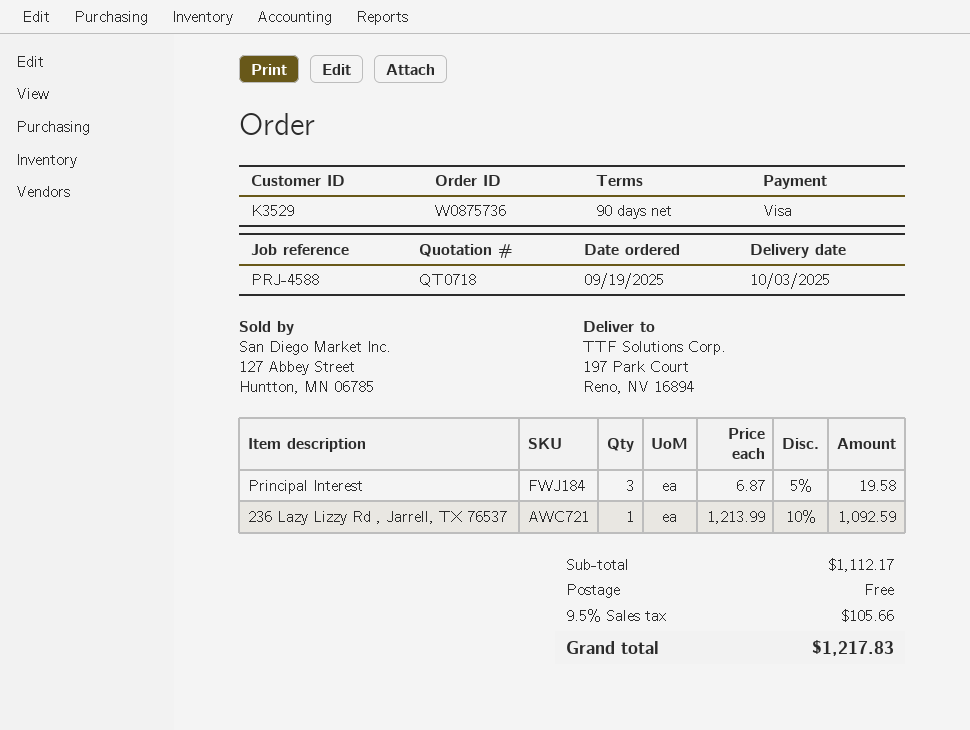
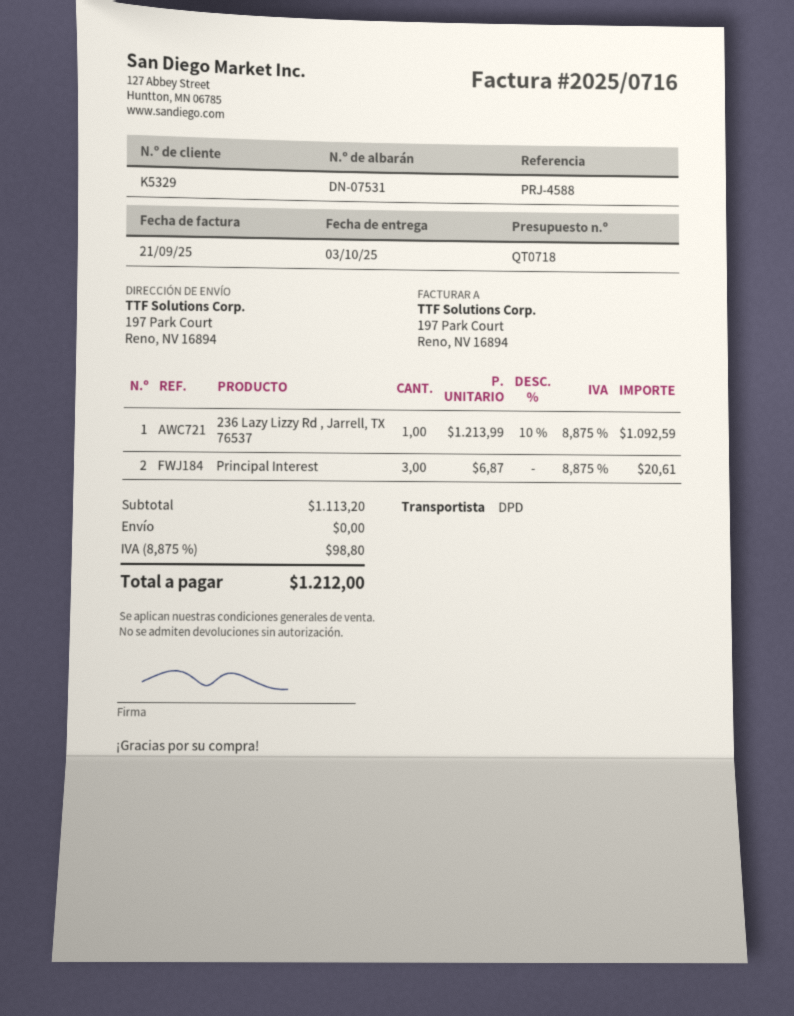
customer number: K3529 -> K5329
Principal Interest: 3 x 6.87 - 5% = 19.58 -> 3 x 6.87 = 20.61
subtotal: 1112.17 -> 1113.20
tax: 9.5% = 105.66 -> 8.875% = 98.80
total: 1217.83 -> 1212.00

